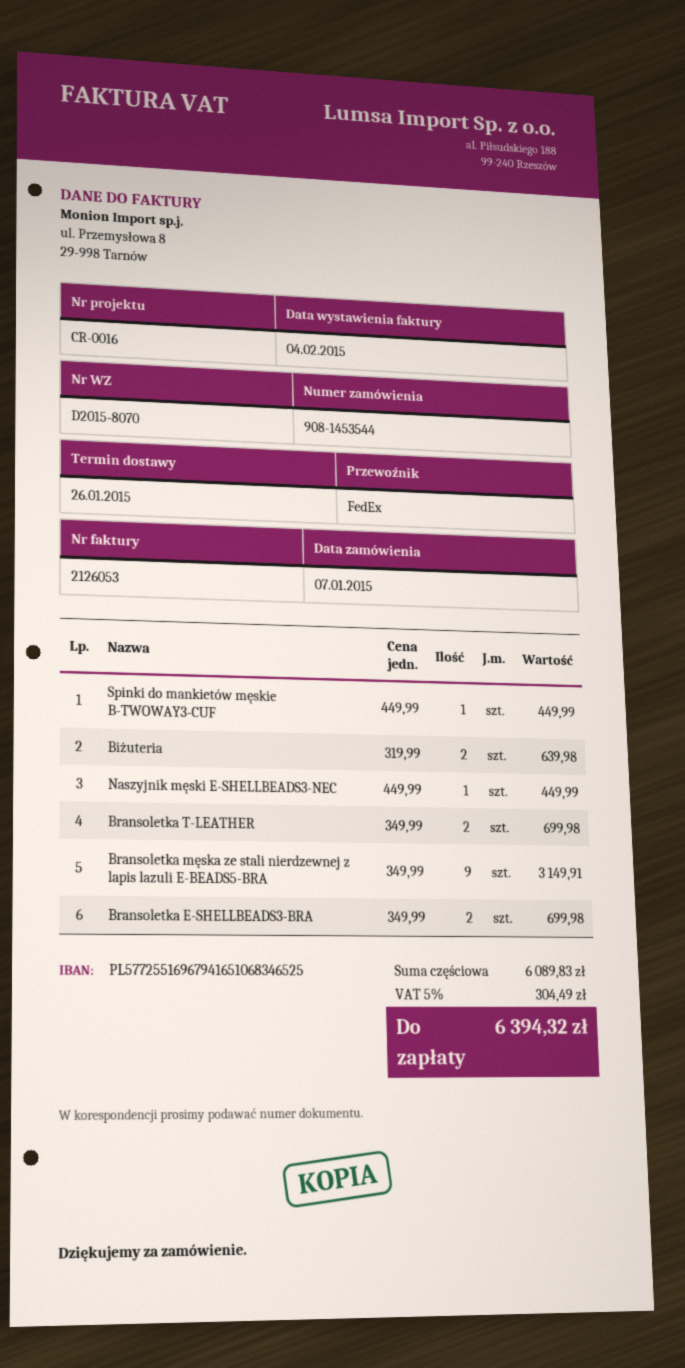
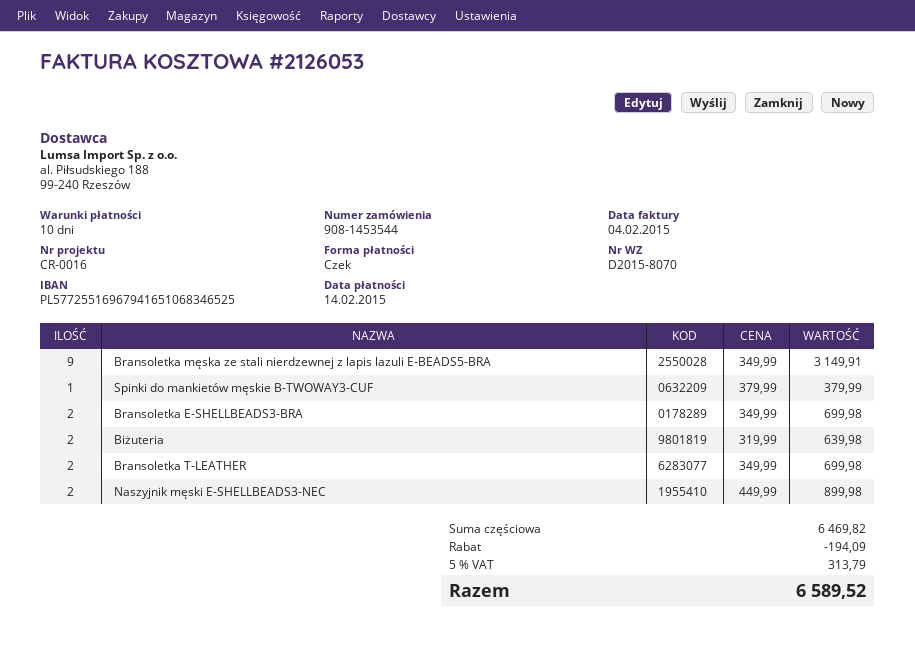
Spinki do mankietów męskie B-TWOWAY3-CUF: 1 x 449.99 = 449.99 -> 1 x 379.99 = 379.99
Naszyjnik męski E-SHELLBEADS3-NEC: 1 x 449.99 = 449.99 -> 2 x 449.99 = 899.98
subtotal: 6089.83 -> 6469.82
discount: none -> 194.09
tax: 5% = 304.49 -> 5% = 313.79
total: 6394.32 -> 6589.52

